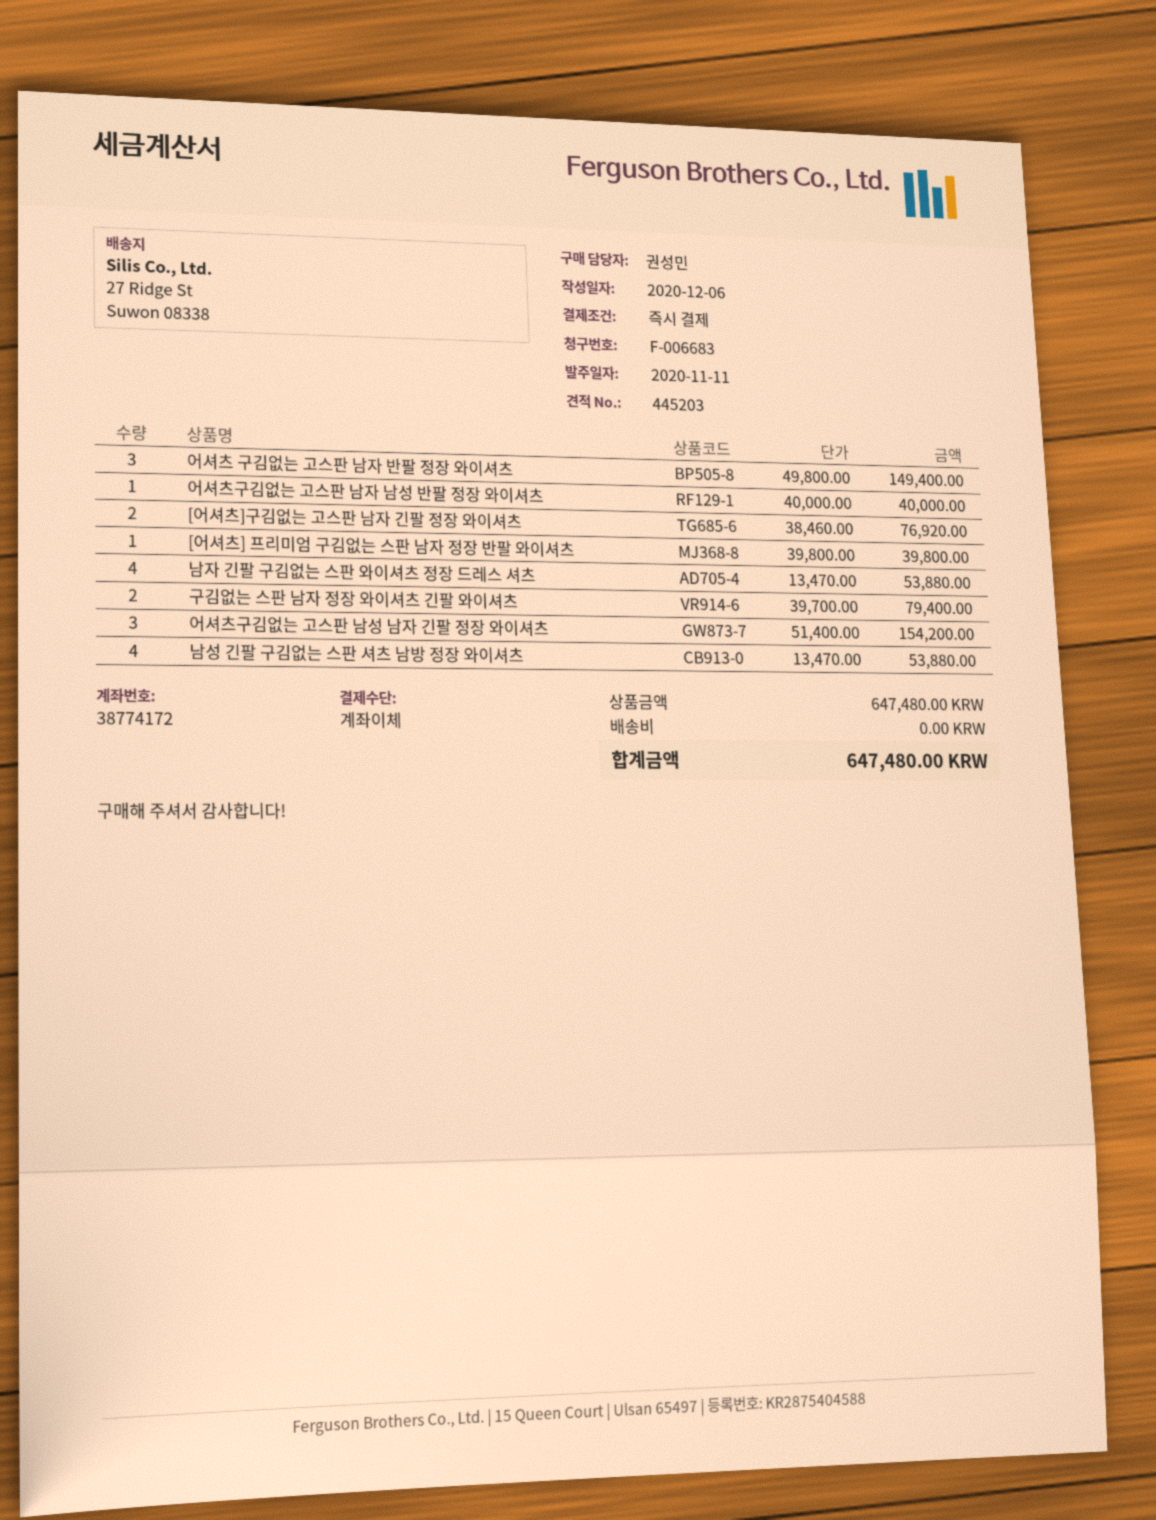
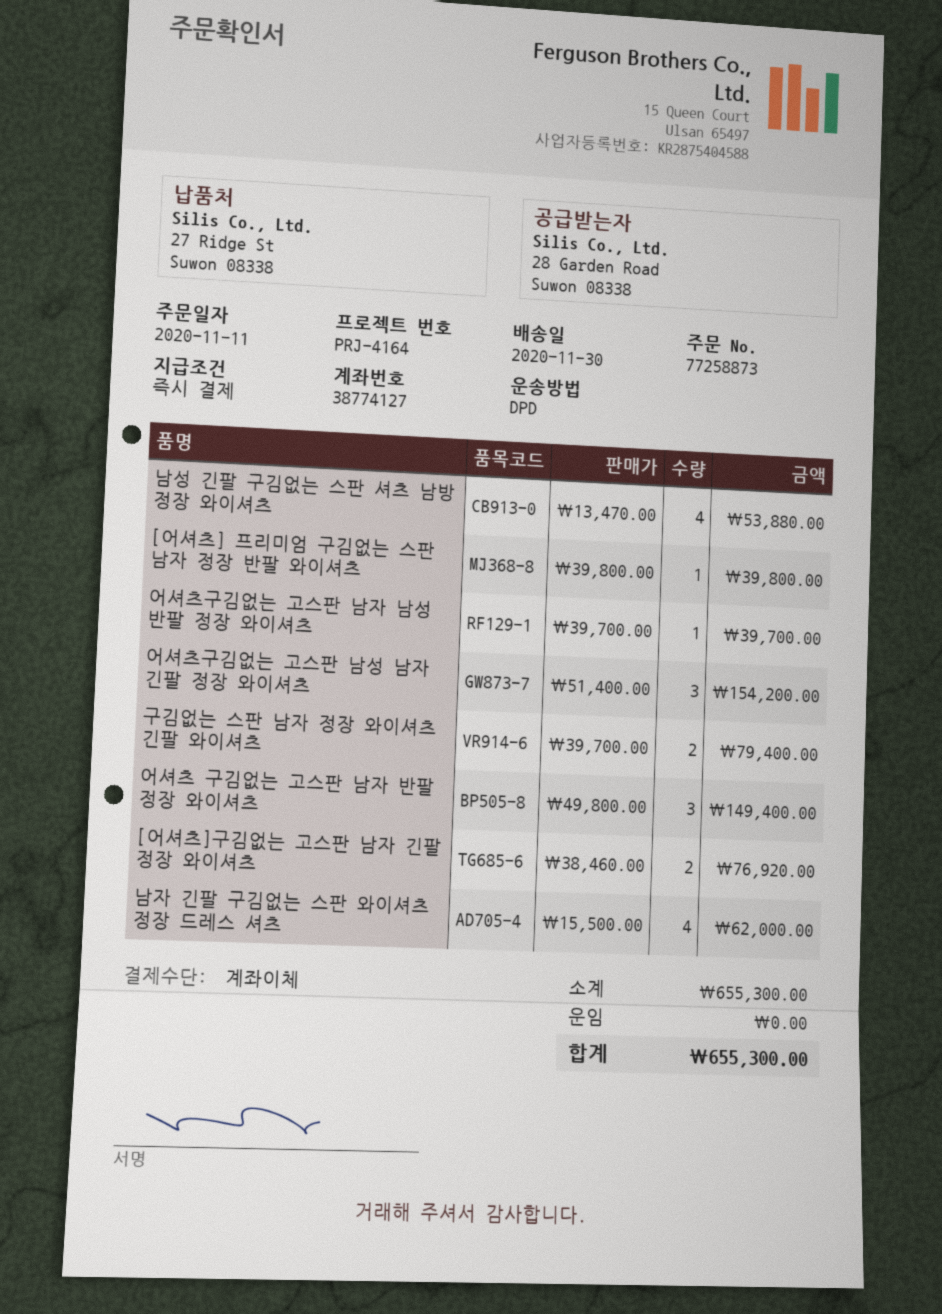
bank account: 38774172 -> 38774127
어셔츠구김없는 고스판 남자 남성 반팔 정장 와이셔츠: 1 x 40000.00 = 40000.00 -> 1 x 39700.00 = 39700.00
남자 긴팔 구김없는 스판 와이셔츠 정장 드레스 셔츠: 4 x 13470.00 = 53880.00 -> 4 x 15500.00 = 62000.00
subtotal: 647480.00 -> 655300.00
total: 647480.00 -> 655300.00

